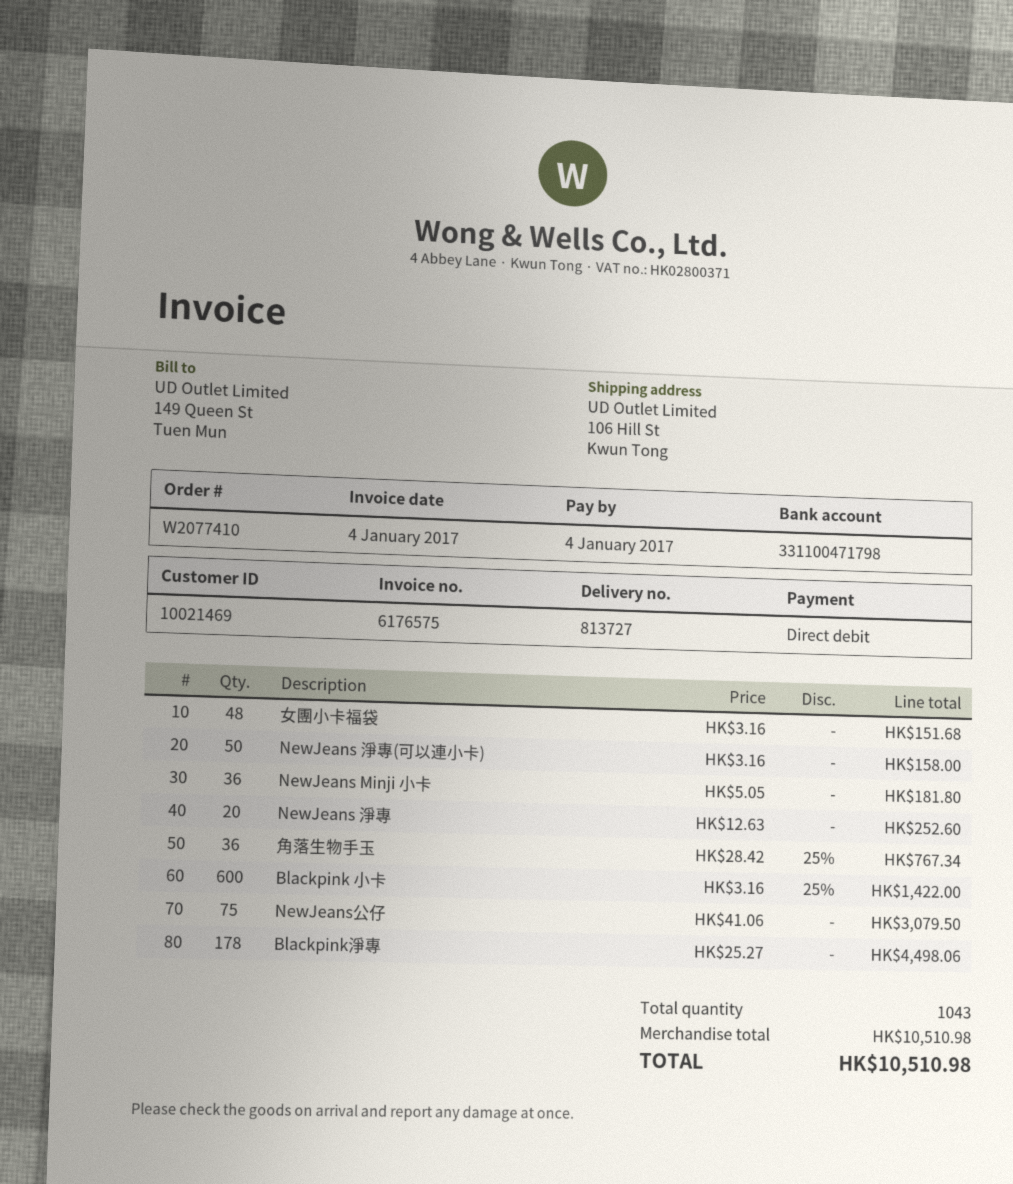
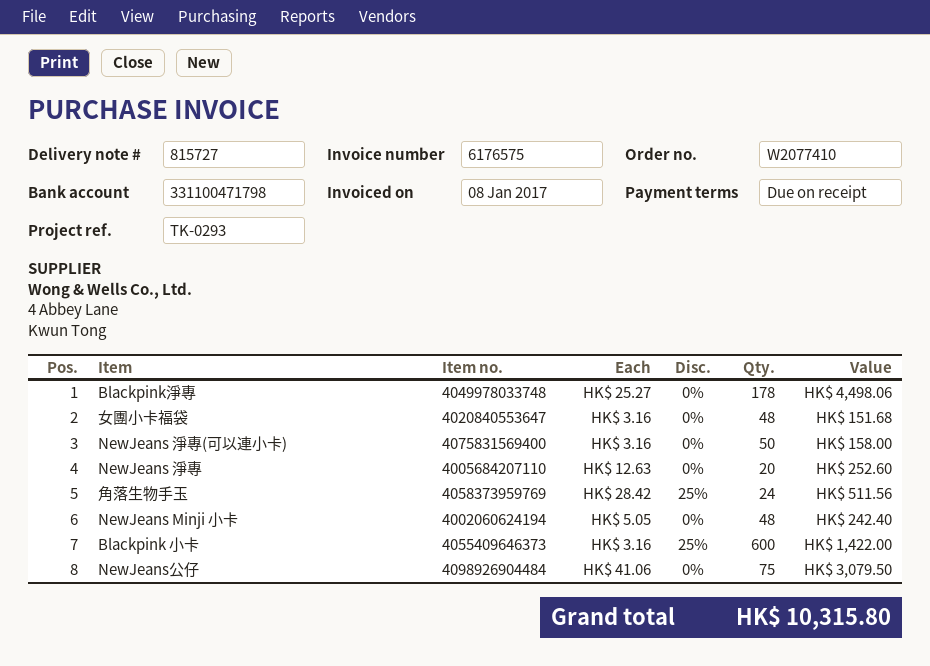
delivery note number: 813727 -> 815727
invoice date: 2017-01-04 -> 2017-01-08
NewJeans Minji 小卡: 36 x 5.05 = 181.80 -> 48 x 5.05 = 242.40
角落生物手玉: 36 x 28.42 - 25% = 767.34 -> 24 x 28.42 - 25% = 511.56
total: 10510.98 -> 10315.80

